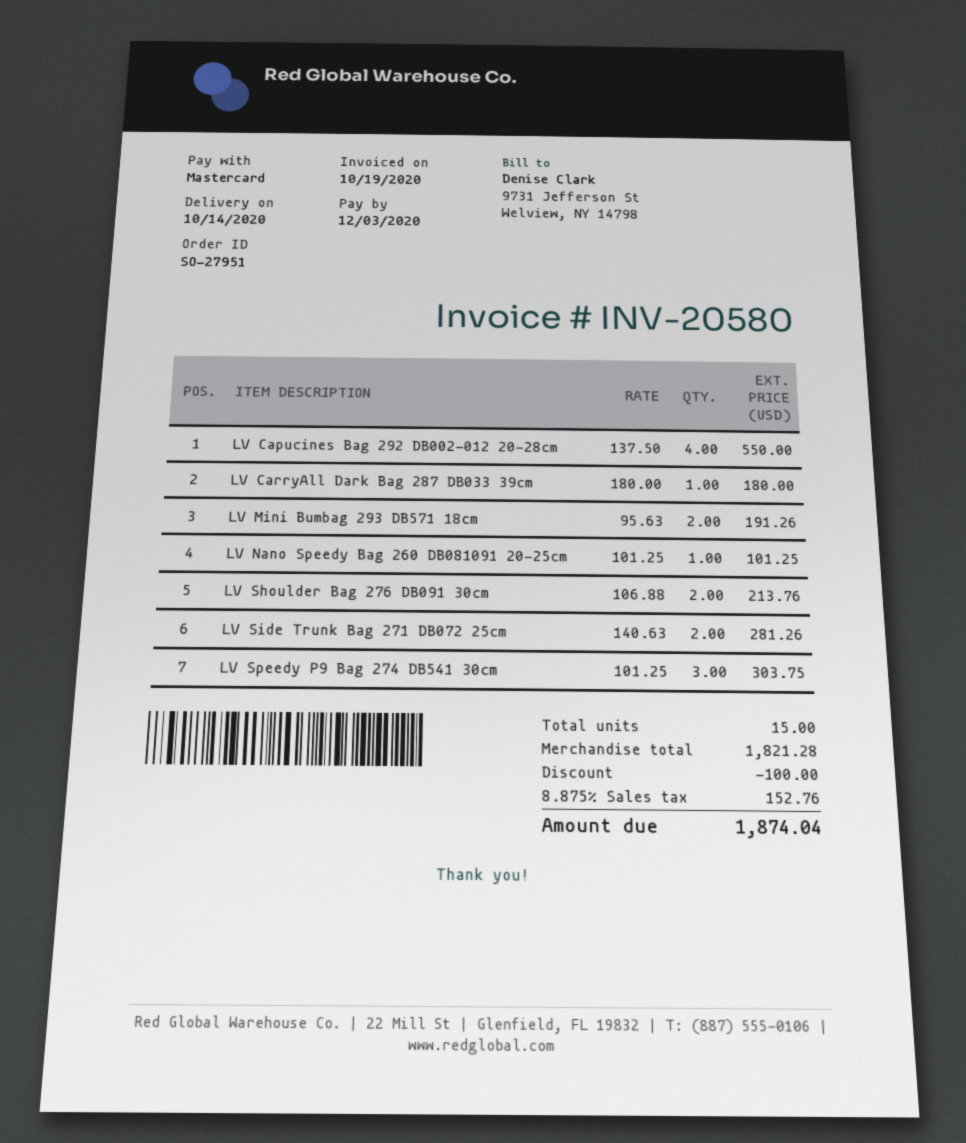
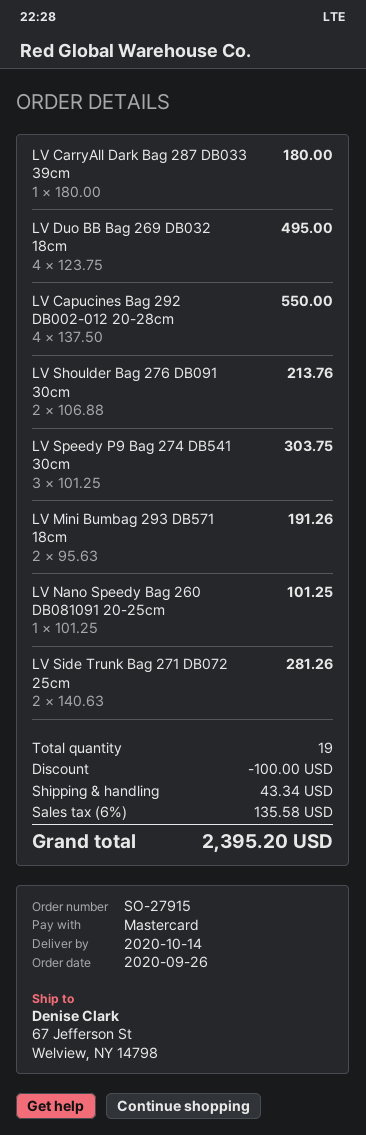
order number: SO-27951 -> SO-27915
LV Duo BB Bag 269 DB032 18cm: none -> 4 x 123.75 = 495.00
total quantity: 15 -> 19
shipping: none -> 43.34
tax: 8.875% = 152.76 -> 6% = 135.58
total: 1874.04 -> 2395.20

